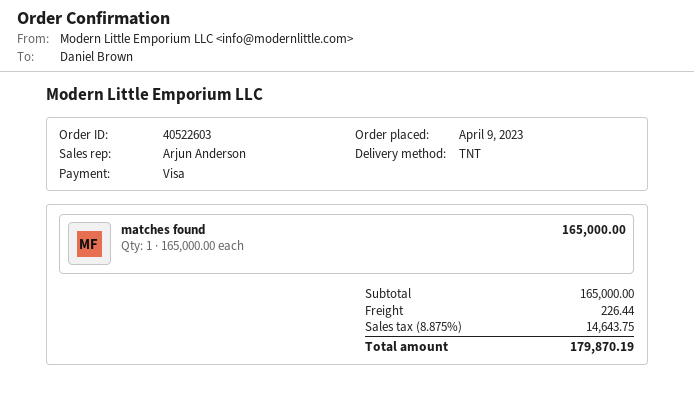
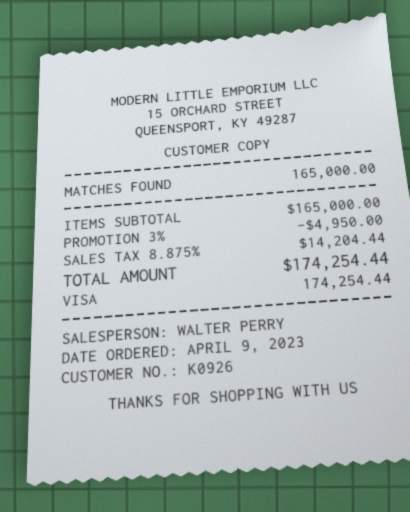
sales rep: Arjun Anderson -> WALTER PERRY
discount: none -> 3% = 4950.00
shipping: 226.44 -> none
tax: 8.875% = 14643.75 -> 8.875% = 14204.44
total: 179870.19 -> 174254.44

